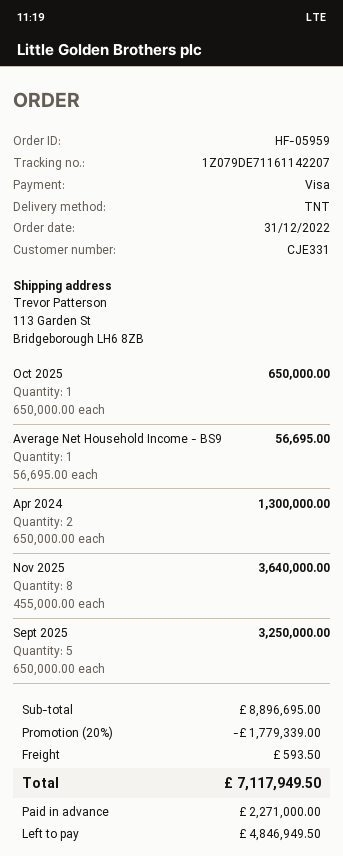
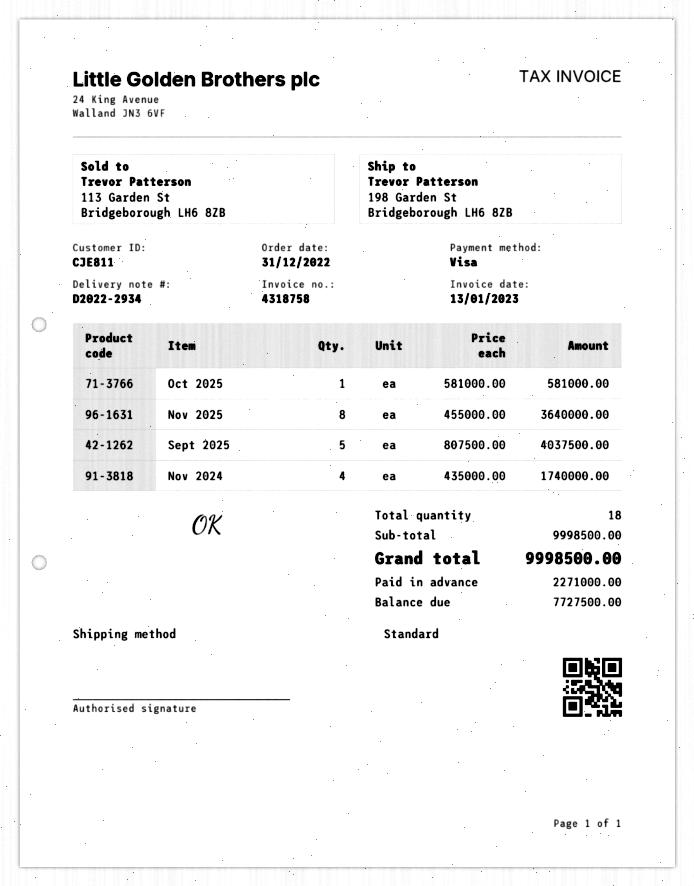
customer number: CJE331 -> CJE811
shipping method: TNT -> standard
ship to: 113 Garden St, Bridgeborough LH6 8ZB -> 198 Garden St, Bridgeborough LH6 8ZB
Oct 2025: 1 x 650000.00 = 650000.00 -> 1 x 581000.00 = 581000.00
Average Net Household Income - BS9: 1 x 56695.00 = 56695.00 -> none
Apr 2024: 2 x 650000.00 = 1300000.00 -> none
Sept 2025: 5 x 650000.00 = 3250000.00 -> 5 x 807500.00 = 4037500.00
Nov 2024: none -> 4 x 435000.00 = 1740000.00
subtotal: 8896695.00 -> 9998500.00
discount: 20% = 1779339.00 -> none
shipping: 593.50 -> none
total: 7117949.50 -> 9998500.00
balance: 4846949.50 -> 7727500.00

